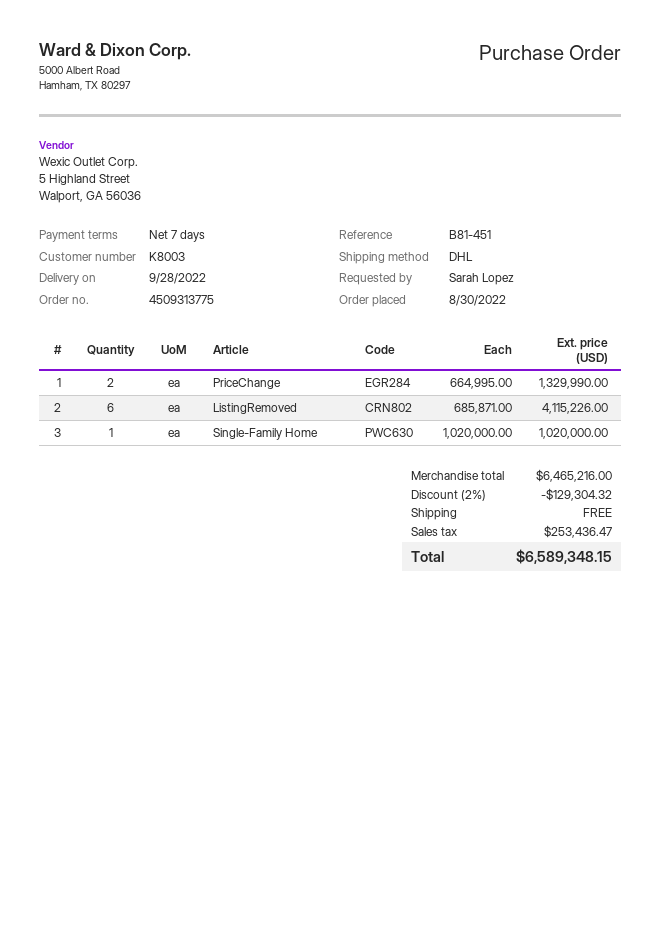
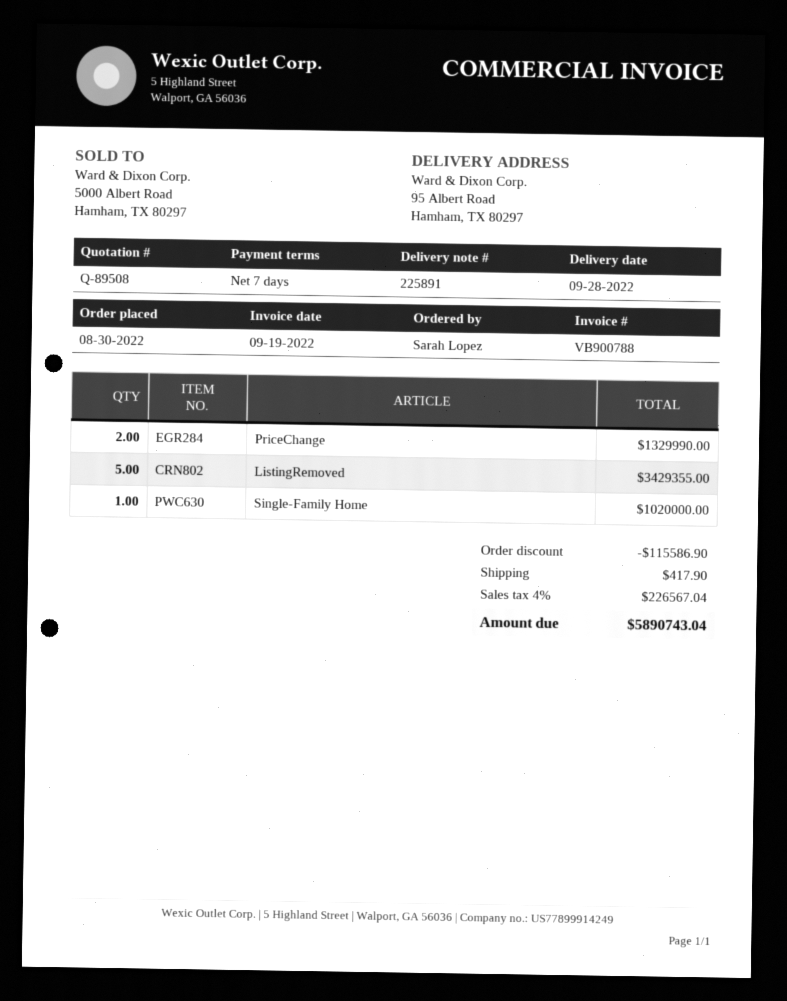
ListingRemoved: 6 for 4115226.00 -> 5 for 3429355.00
discount: 129304.32 -> 115586.90
shipping: 0.00 -> 417.90
tax: 253436.47 -> 226567.04
total: 6589348.15 -> 5890743.04

